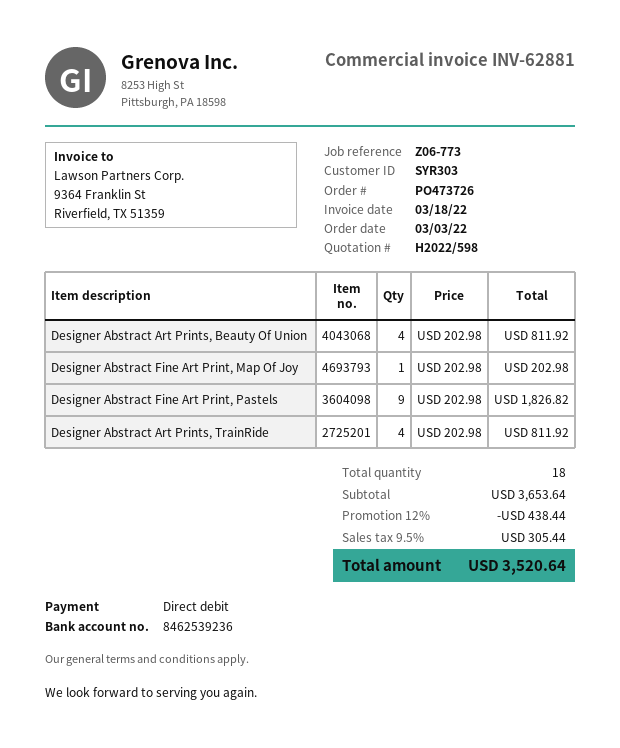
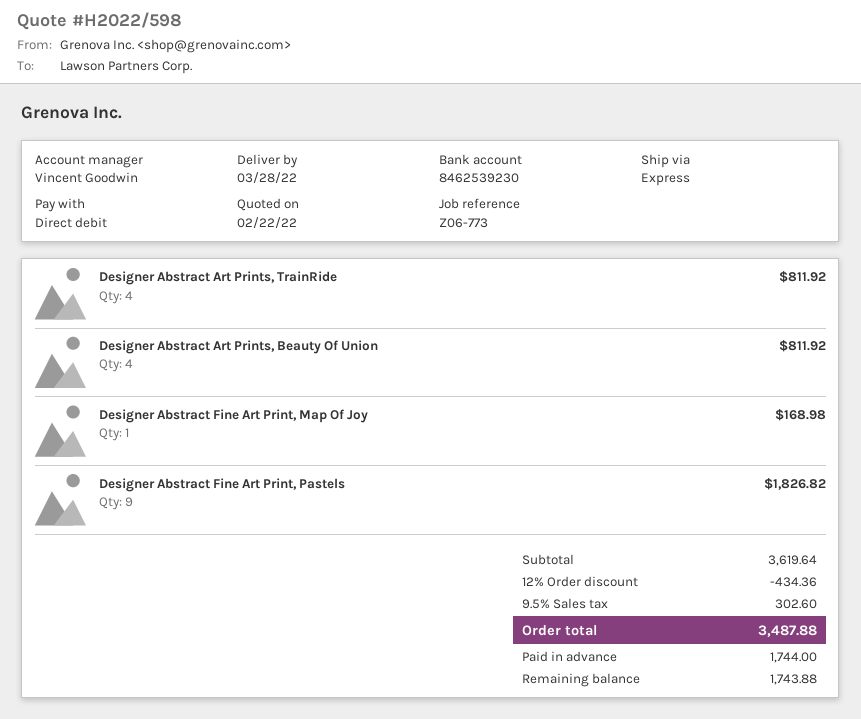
bank account: 8462539236 -> 8462539230
Designer Abstract Fine Art Print, Map Of Joy: 1 for 202.98 -> 1 for 168.98
subtotal: 3653.64 -> 3619.64
discount: 12% = 438.44 -> 12% = 434.36
tax: 9.5% = 305.44 -> 9.5% = 302.60
total: 3520.64 -> 3487.88

